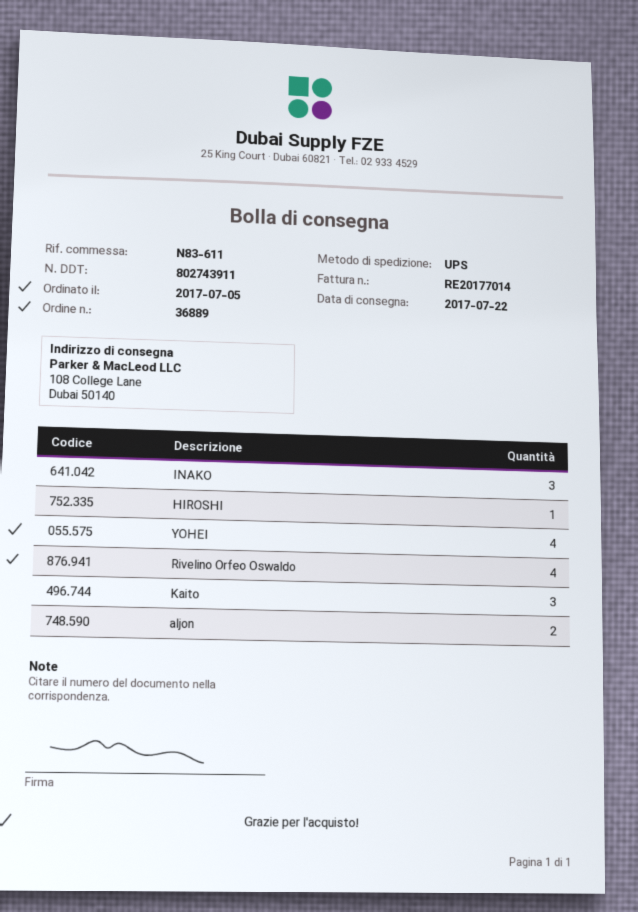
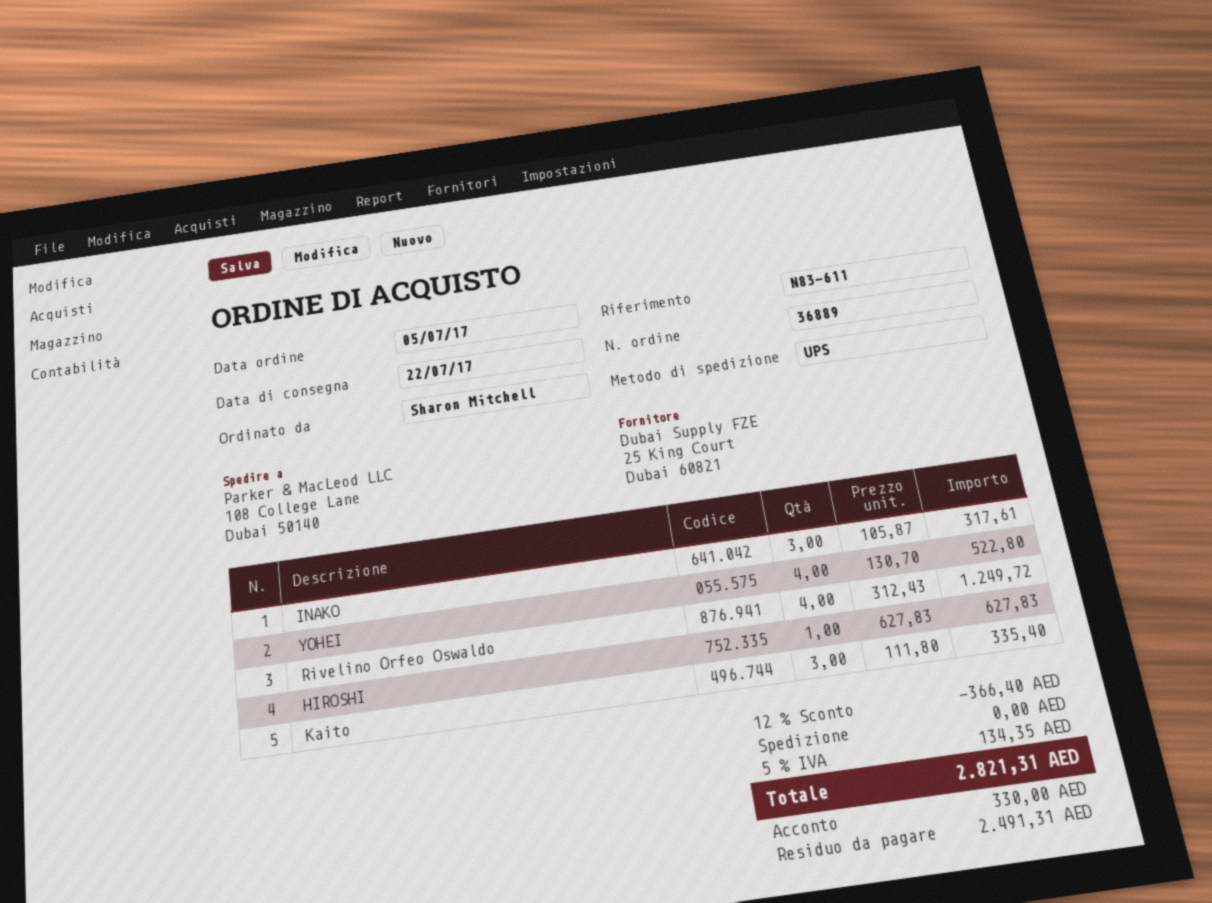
aljon: 2 -> none

